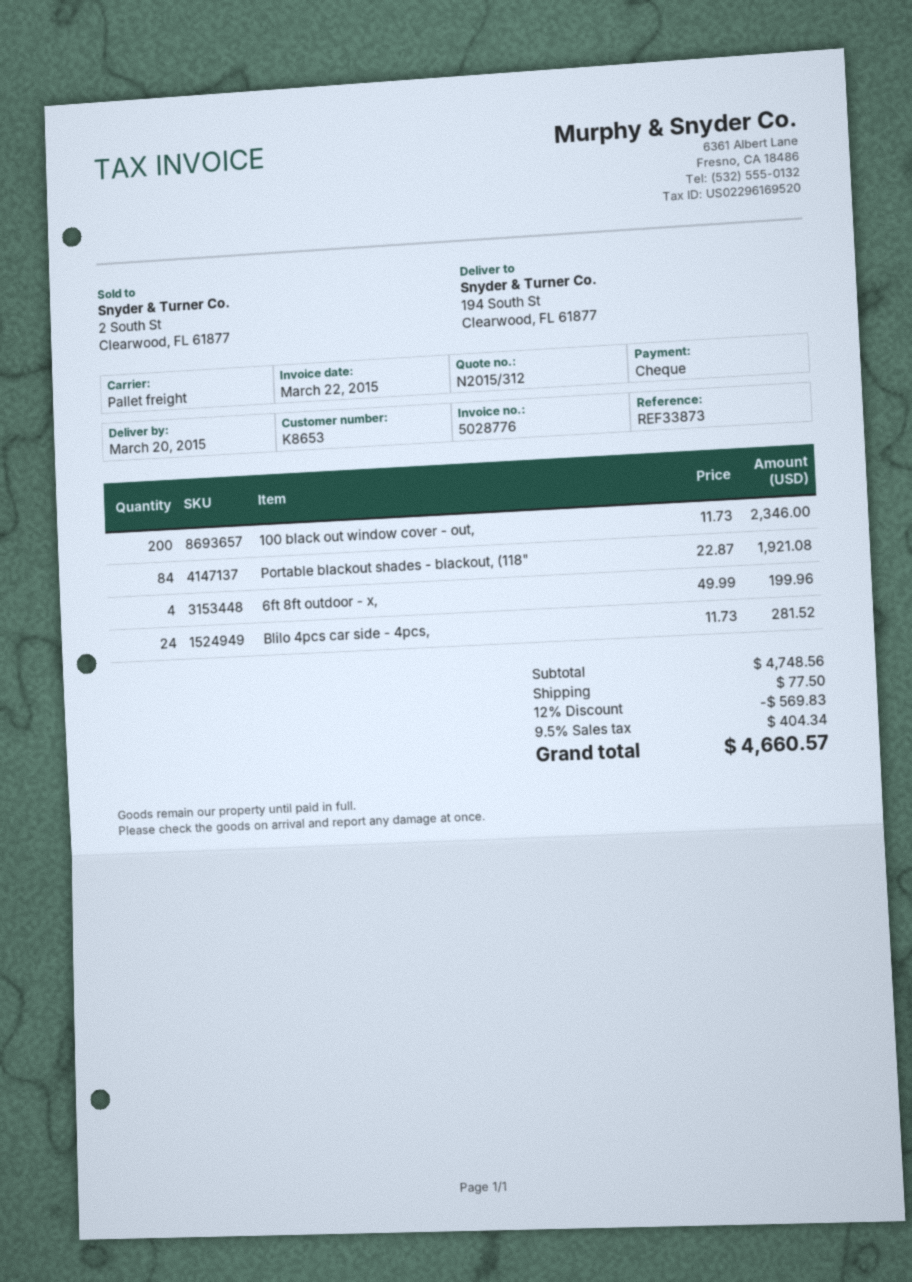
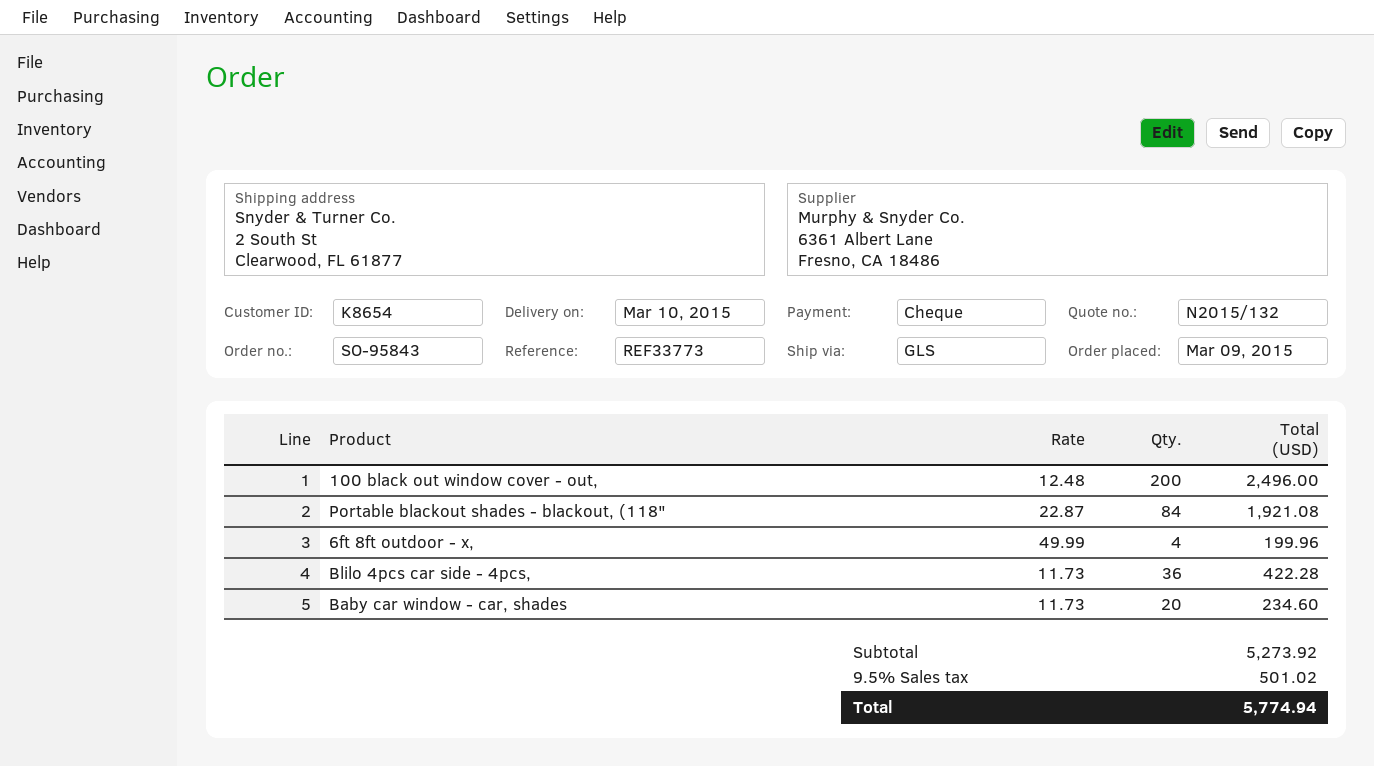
quote number: N2015/312 -> N2015/132
delivery date: 2015-03-20 -> 2015-03-10
customer number: K8653 -> K8654
reference: REF33873 -> REF33773
shipping method: pallet freight -> GLS
ship to: 194 South St, Clearwood, FL 61877 -> 2 South St, Clearwood, FL 61877
100 black out window cover - out,: 200 x 11.73 = 2346.00 -> 200 x 12.48 = 2496.00
Blilo 4pcs car side - 4pcs,: 24 x 11.73 = 281.52 -> 36 x 11.73 = 422.28
Baby car window - car, shades: none -> 20 x 11.73 = 234.60
subtotal: 4748.56 -> 5273.92
discount: 12% = 569.83 -> none
shipping: 77.50 -> none
tax: 9.5% = 404.34 -> 9.5% = 501.02
total: 4660.57 -> 5774.94

